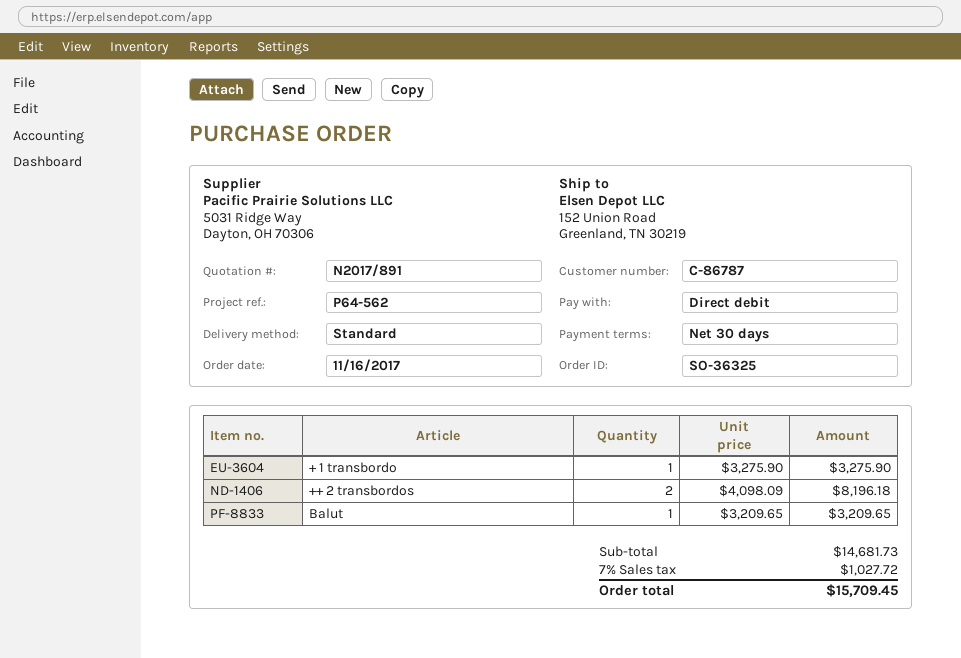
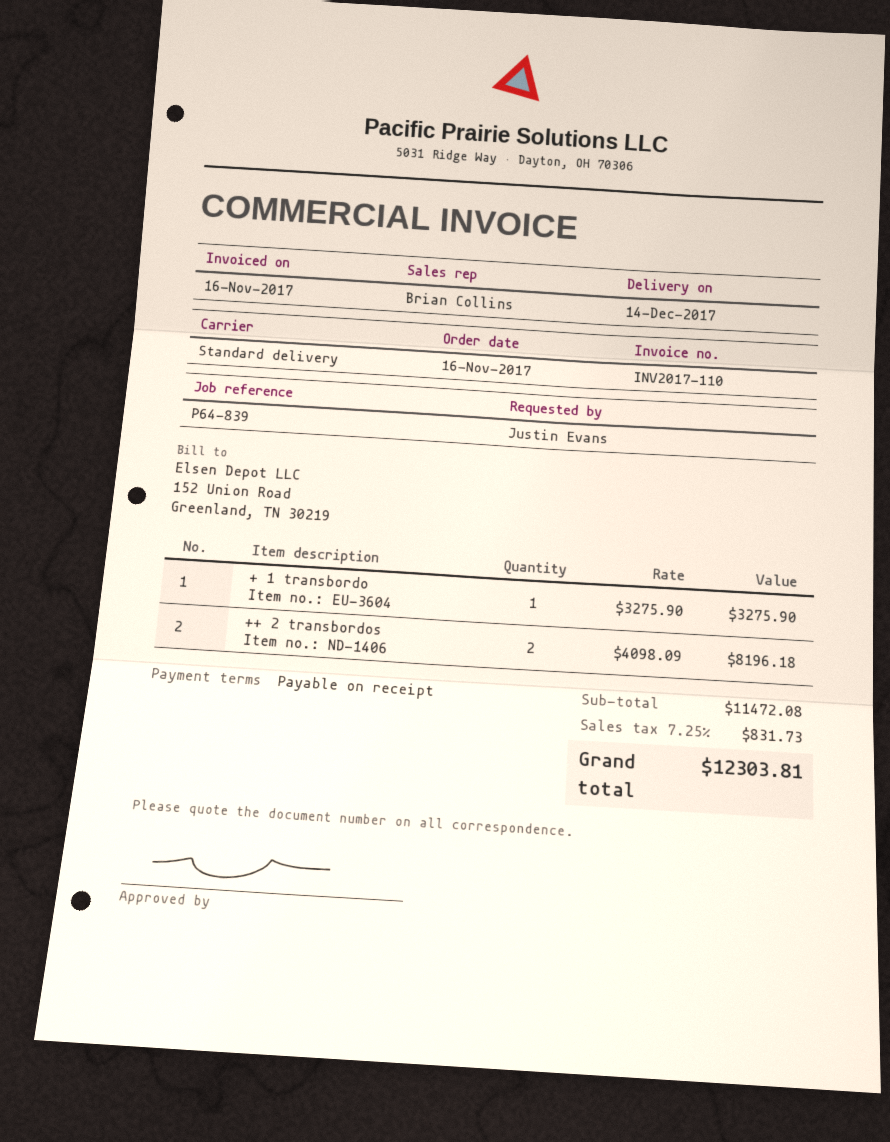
payment terms: 30 days -> on receipt
reference: P64-562 -> P64-839
Balut: 1 x 3209.65 = 3209.65 -> none
subtotal: 14681.73 -> 11472.08
tax: 7% = 1027.72 -> 7.25% = 831.73
total: 15709.45 -> 12303.81

